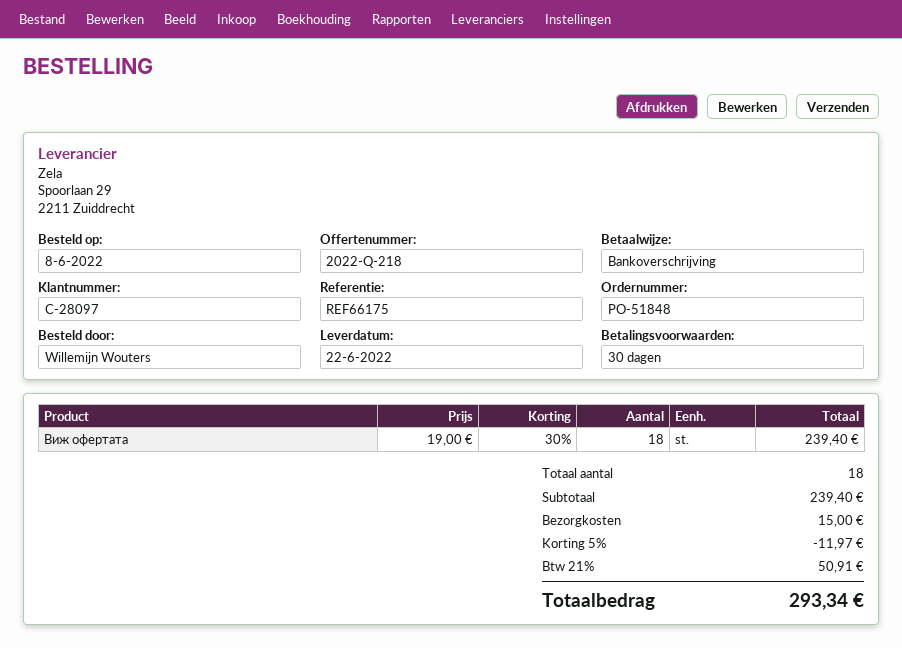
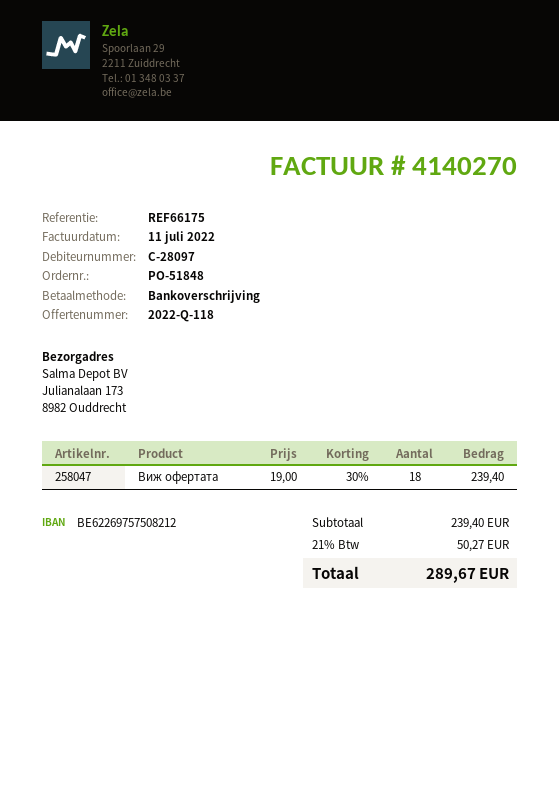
quote number: 2022-Q-218 -> 2022-Q-118
discount: 5% = 11.97 -> none
shipping: 15.00 -> none
tax: 21% = 50.91 -> 21% = 50.27
total: 293.34 -> 289.67

